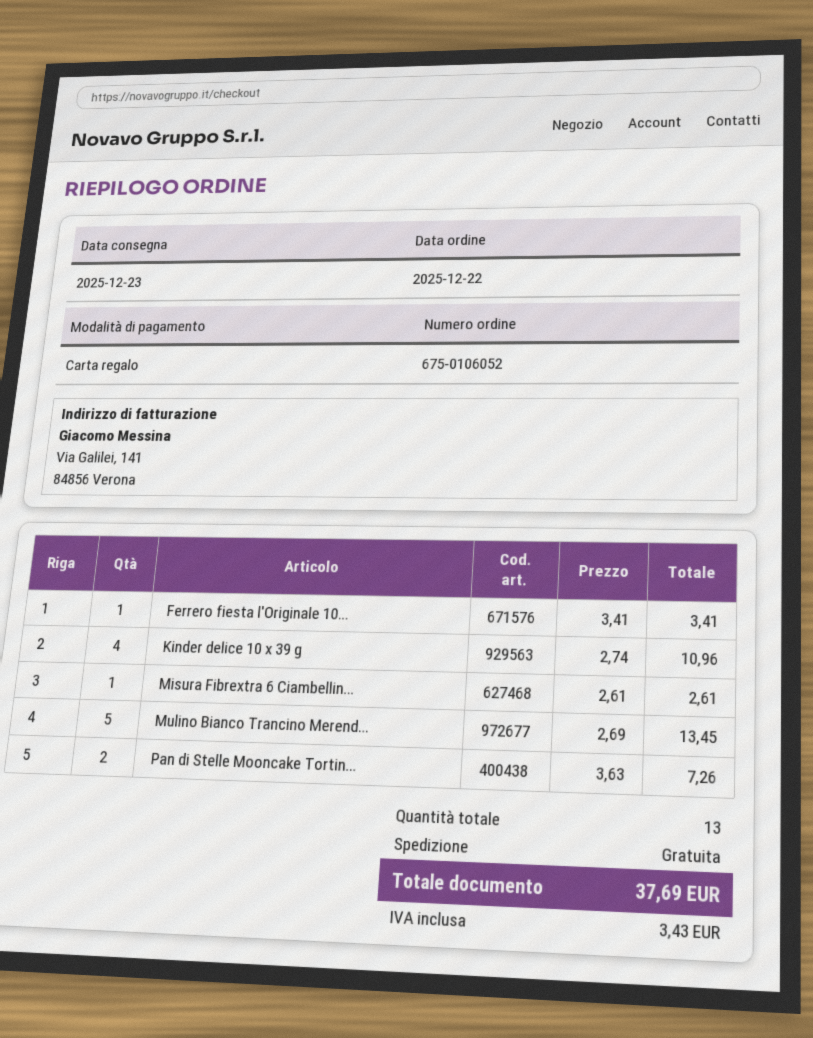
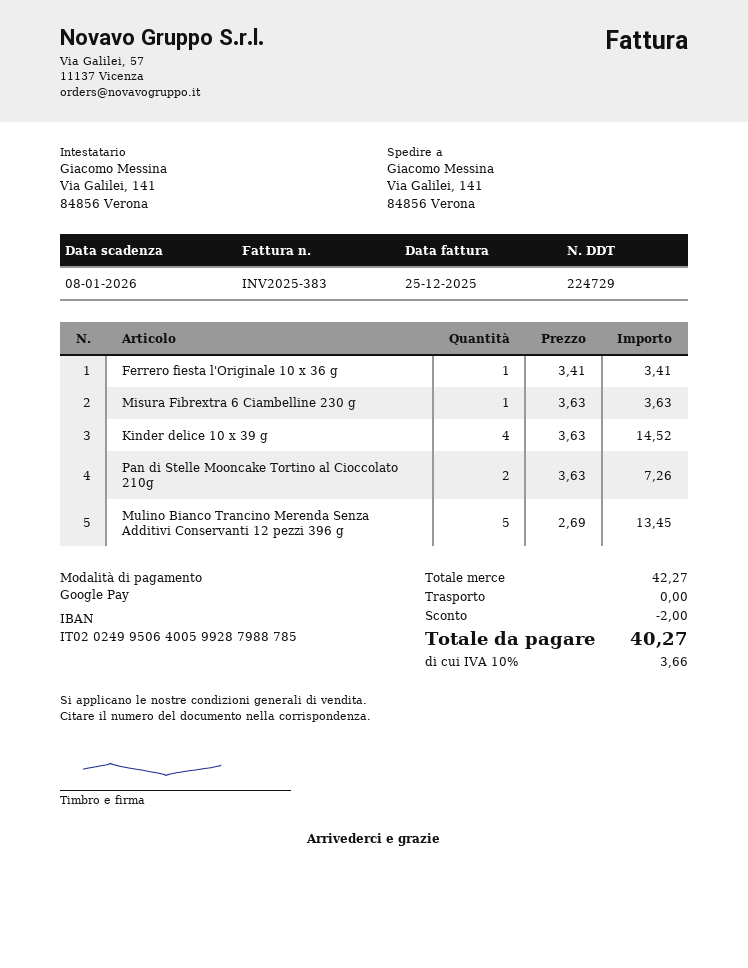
payment method: gift card -> Google Pay
Kinder delice 10 x 39 g: 4 x 2.74 = 10.96 -> 4 x 3.63 = 14.52
Misura Fibrextra 6 Ciambellin...: 1 x 2.61 = 2.61 -> 1 x 3.63 = 3.63
discount: none -> 2.00
tax: 3.43 -> 3.66
total: 37.69 -> 40.27

